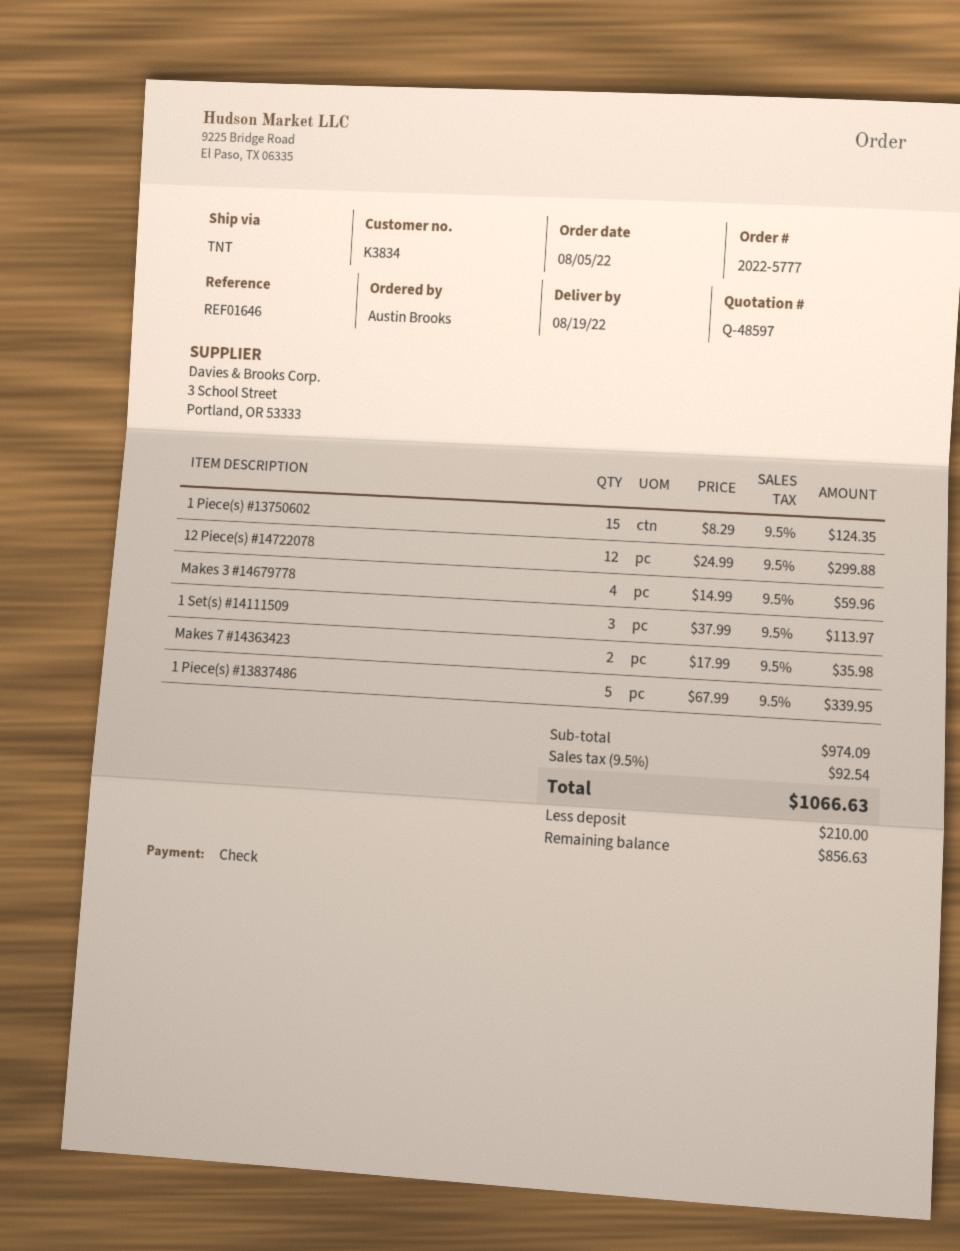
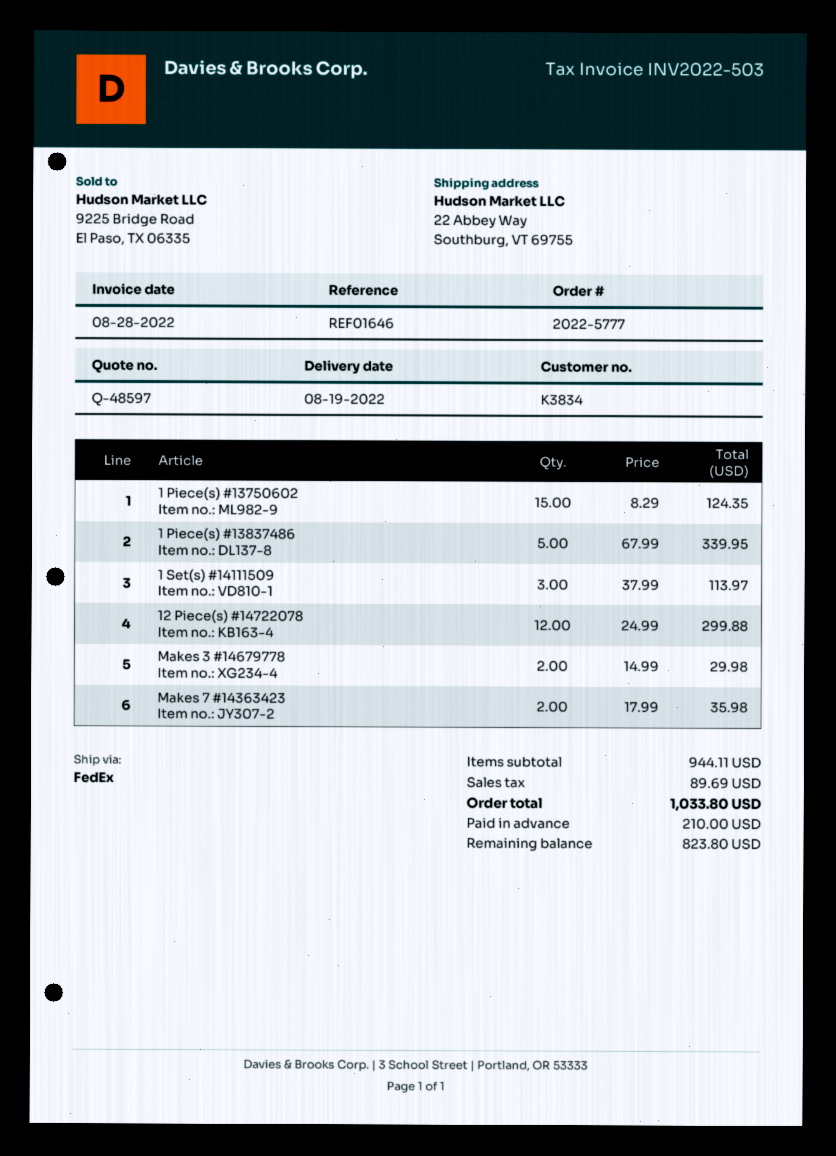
shipping method: TNT -> FedEx
Makes 3 #14679778: 4 x 14.99 = 59.96 -> 2 x 14.99 = 29.98
subtotal: 974.09 -> 944.11
tax: 92.54 -> 89.69
total: 1066.63 -> 1033.80
balance: 856.63 -> 823.80

